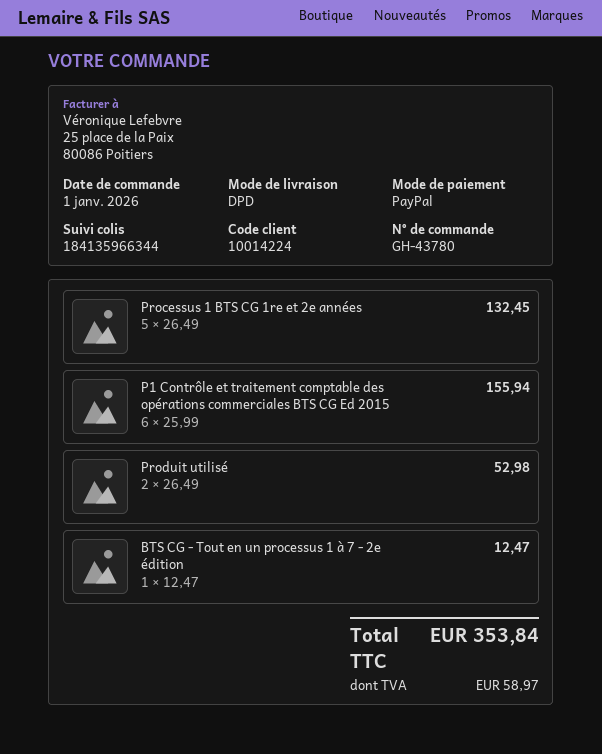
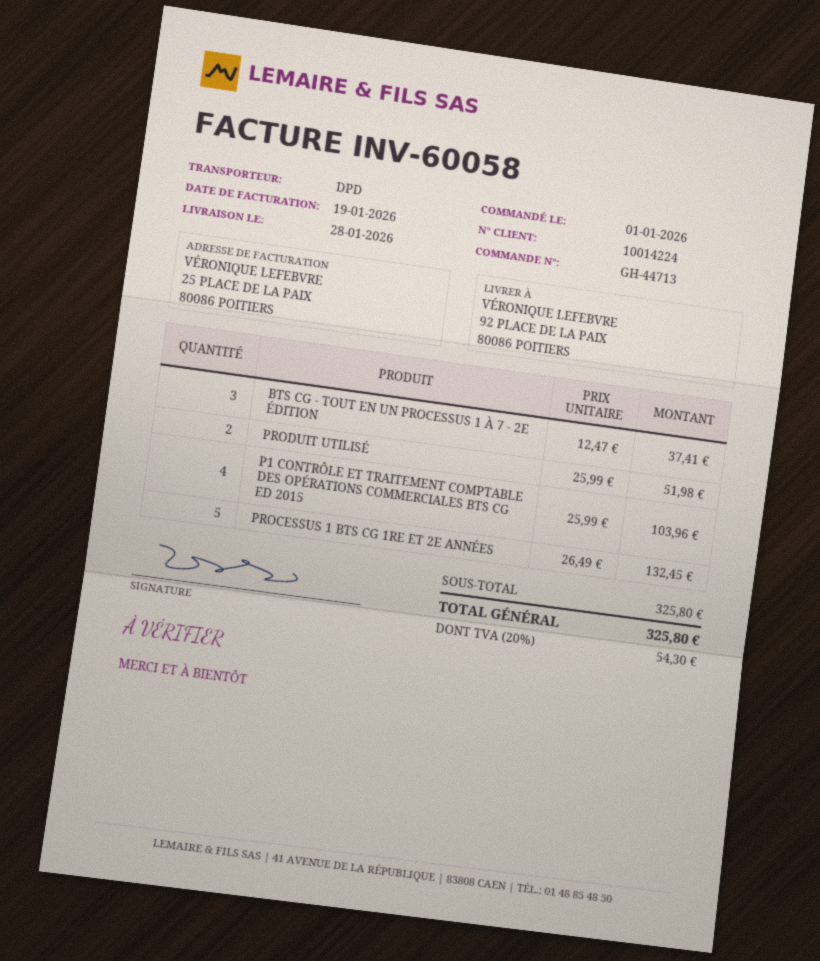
order number: GH-43780 -> GH-44713
P1 Contrôle et traitement comptable des opérations commerciales BTS CG Ed 2015: 6 x 25.99 = 155.94 -> 4 x 25.99 = 103.96
Produit utilisé: 2 x 26.49 = 52.98 -> 2 x 25.99 = 51.98
BTS CG - Tout en un processus 1 à 7 - 2e édition: 1 x 12.47 = 12.47 -> 3 x 12.47 = 37.41
tax: 58.97 -> 54.30
total: 353.84 -> 325.80

